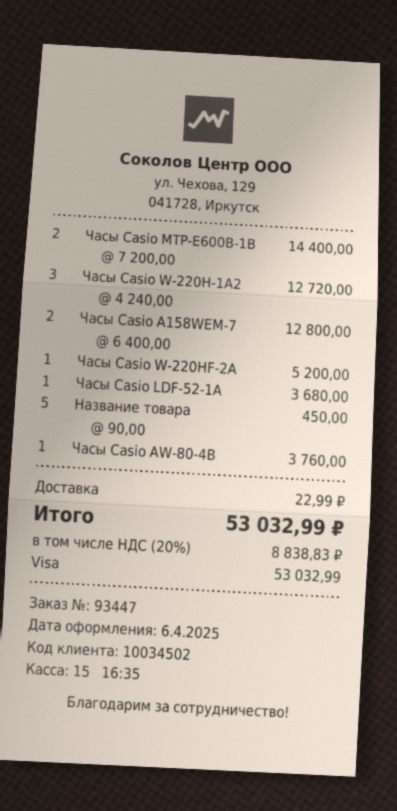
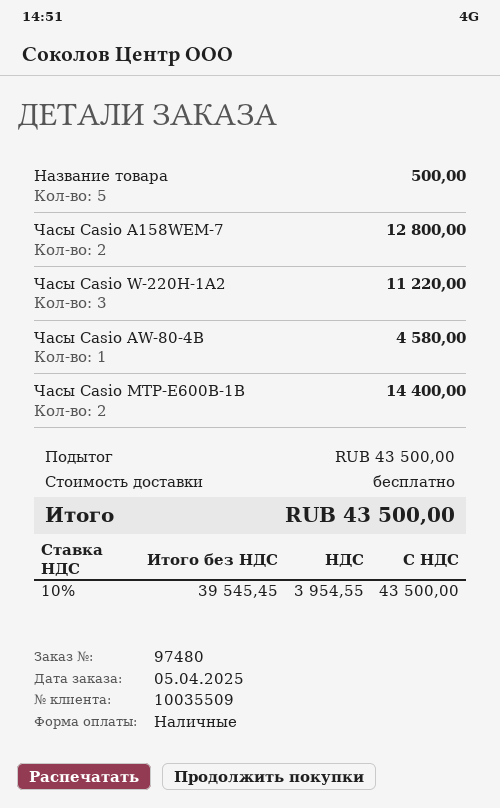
order number: 93447 -> 97480
order date: 2025-04-06 -> 2025-04-05
customer number: 10034502 -> 10035509
payment method: Visa -> cash
Часы Casio W-220H-1A2: 3 for 12720.00 -> 3 for 11220.00
Часы Casio W-220HF-2A: 1 for 5200.00 -> none
Часы Casio LDF-52-1A: 1 for 3680.00 -> none
Название товара: 5 for 450.00 -> 5 for 500.00
Часы Casio AW-80-4B: 1 for 3760.00 -> 1 for 4580.00
shipping: 22.99 -> 0.00
tax: 20% = 8838.83 -> 10% = 3954.55
total: 53032.99 -> 43500.00

